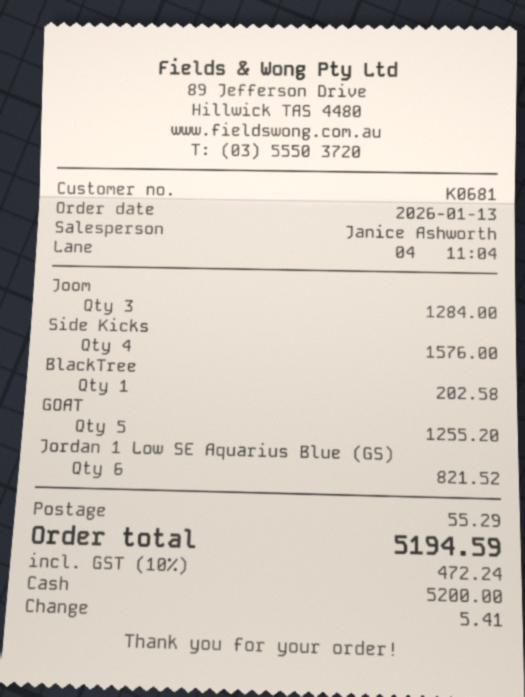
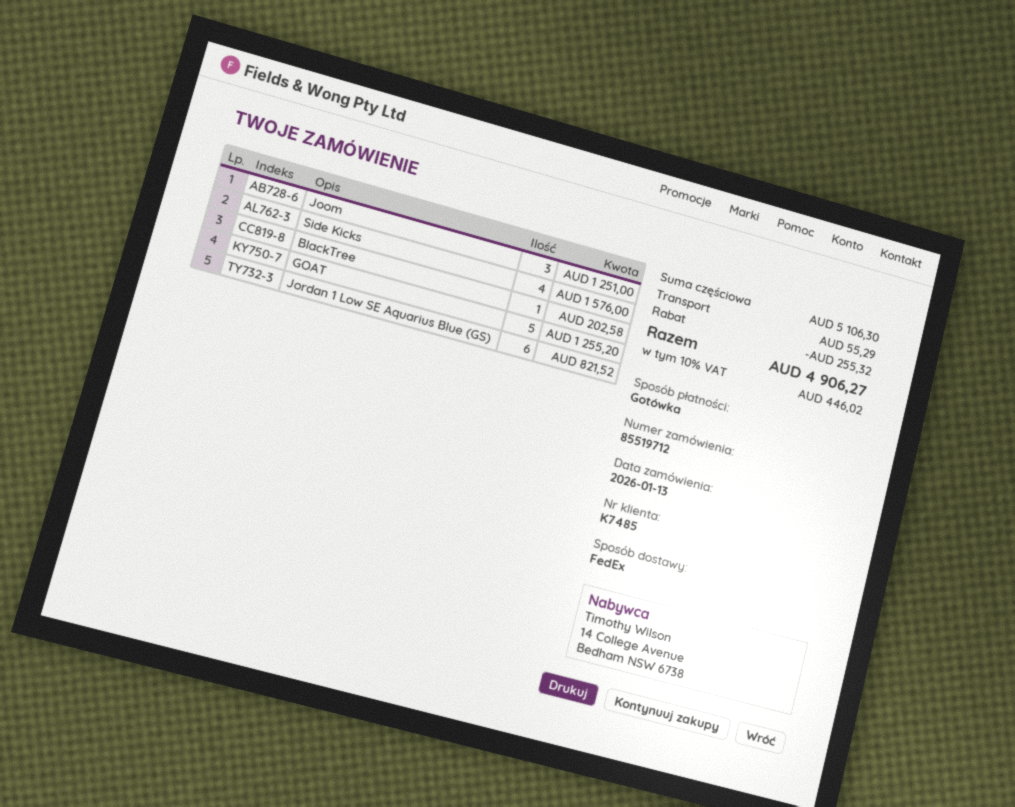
customer number: K0681 -> K7485
Joom: 3 for 1284.00 -> 3 for 1251.00
discount: none -> 255.32
tax: 10% = 472.24 -> 10% = 446.02
total: 5194.59 -> 4906.27

